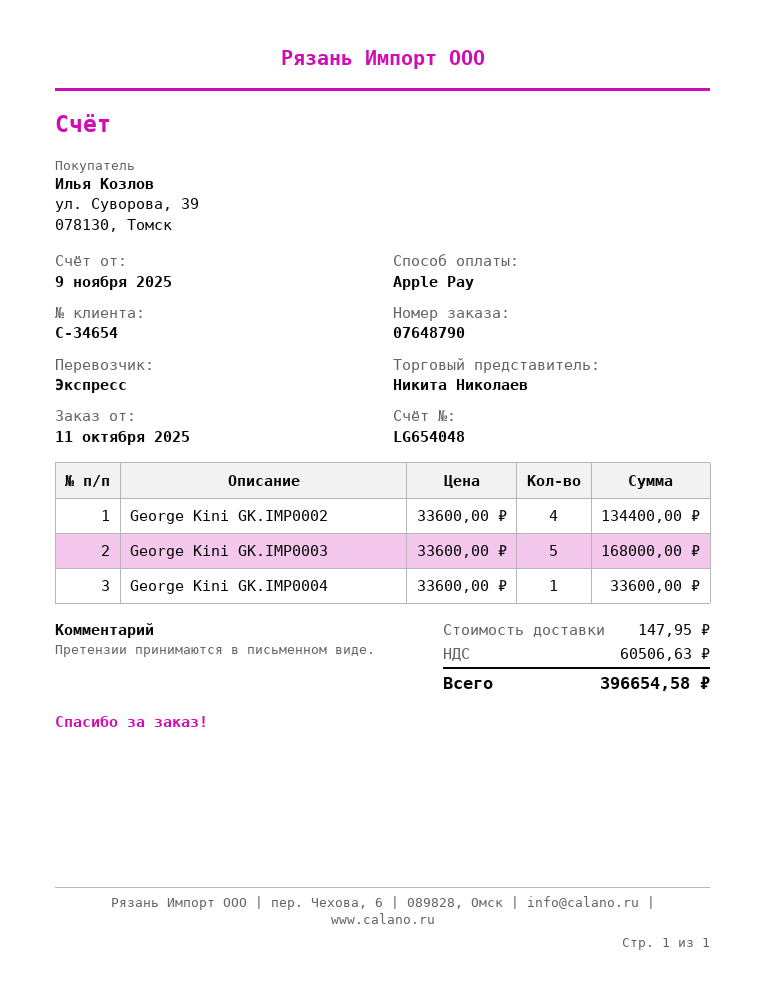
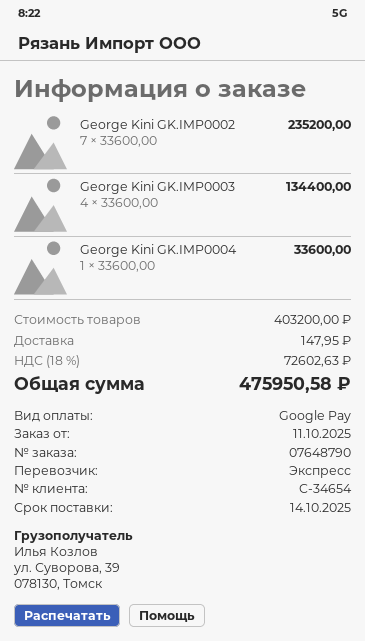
payment method: Apple Pay -> Google Pay
George Kini GK.IMP0002: 4 x 33600.00 = 134400.00 -> 7 x 33600.00 = 235200.00
George Kini GK.IMP0003: 5 x 33600.00 = 168000.00 -> 4 x 33600.00 = 134400.00
tax: 60506.63 -> 72602.63
total: 396654.58 -> 475950.58

